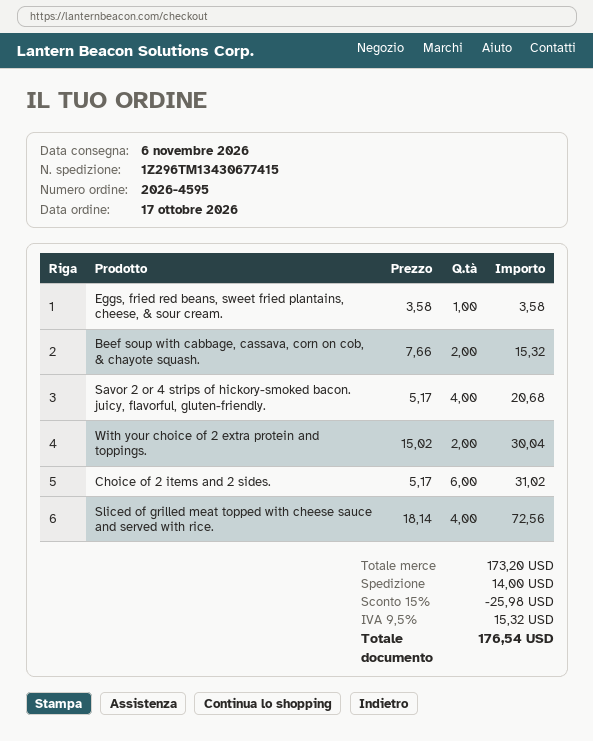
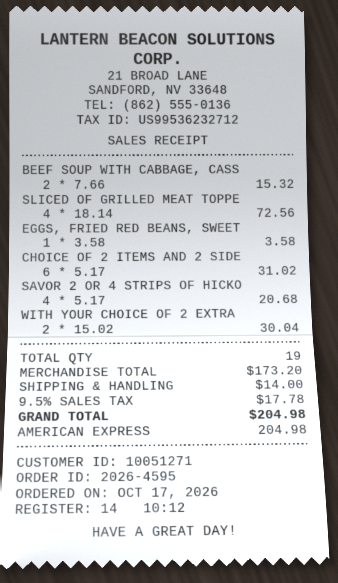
discount: 15% = 25.98 -> none
tax: 9.5% = 15.32 -> 9.5% = 17.78
total: 176.54 -> 204.98

